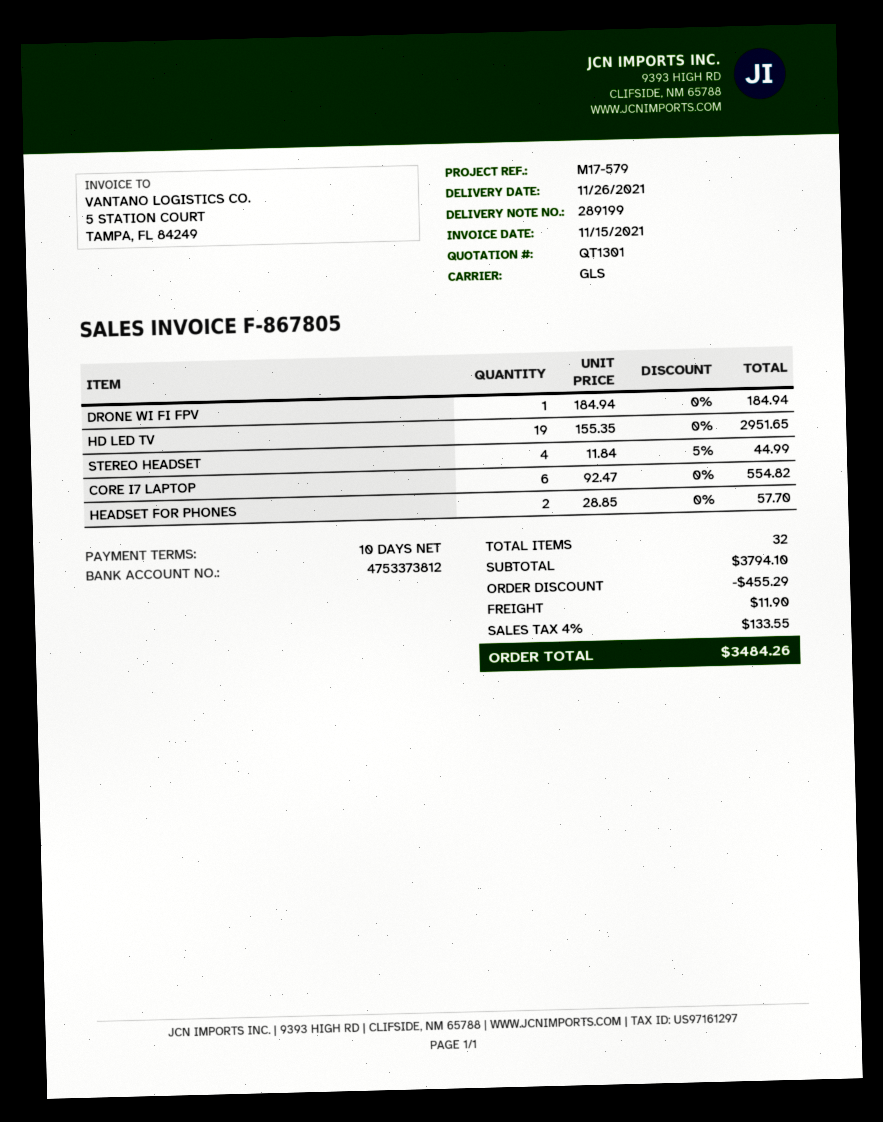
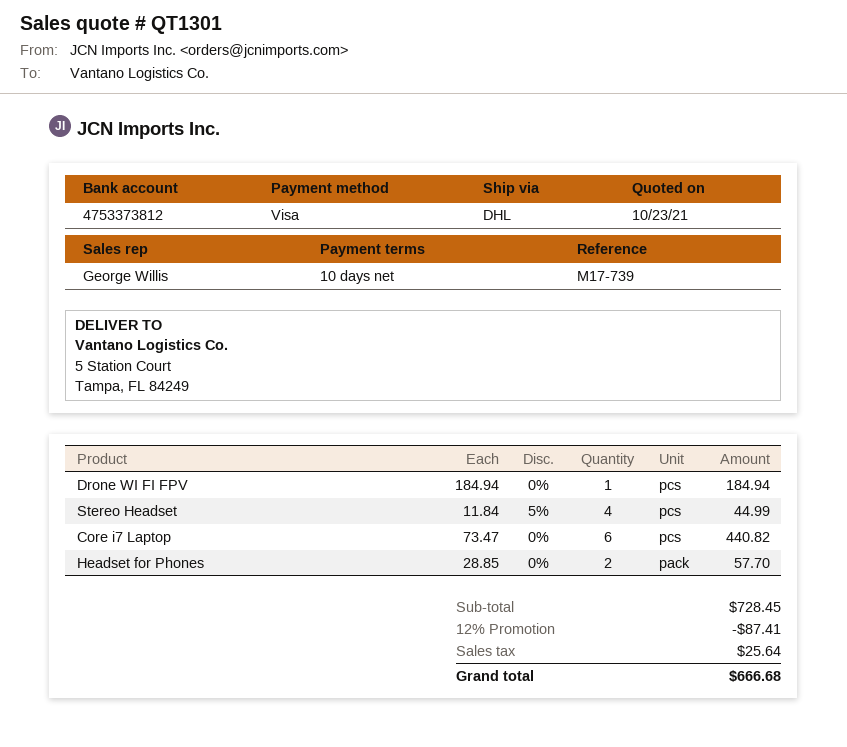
reference: M17-579 -> M17-739
shipping method: GLS -> DHL
HD LED TV: 19 x 155.35 = 2951.65 -> none
CORE I7 LAPTOP: 6 x 92.47 = 554.82 -> 6 x 73.47 = 440.82
subtotal: 3794.10 -> 728.45
discount: 455.29 -> 87.41
shipping: 11.90 -> none
tax: 133.55 -> 25.64
total: 3484.26 -> 666.68

